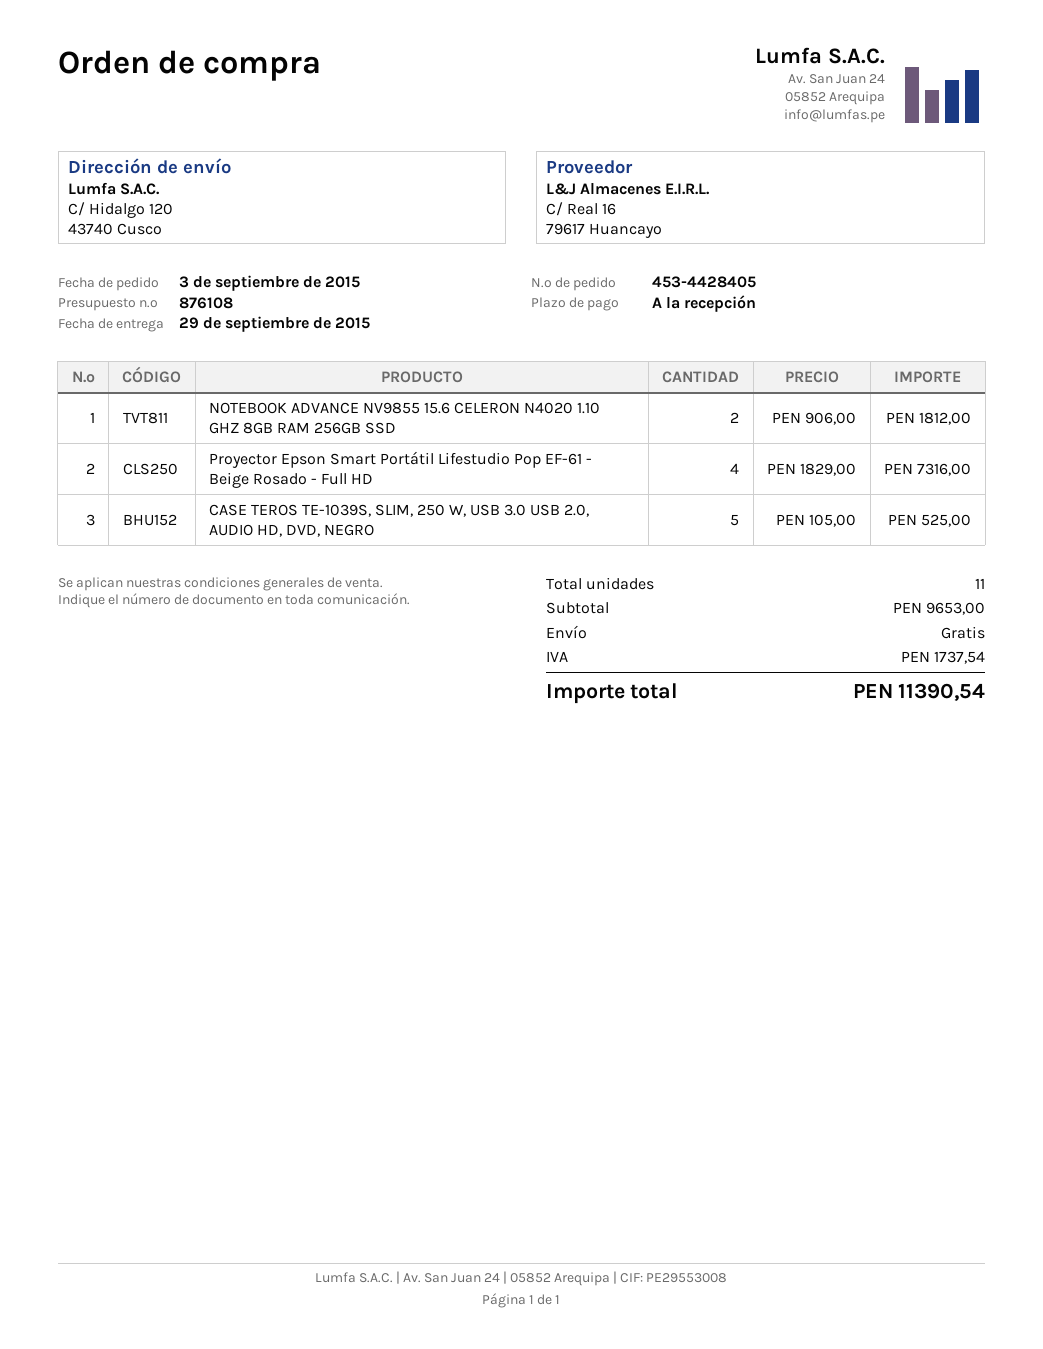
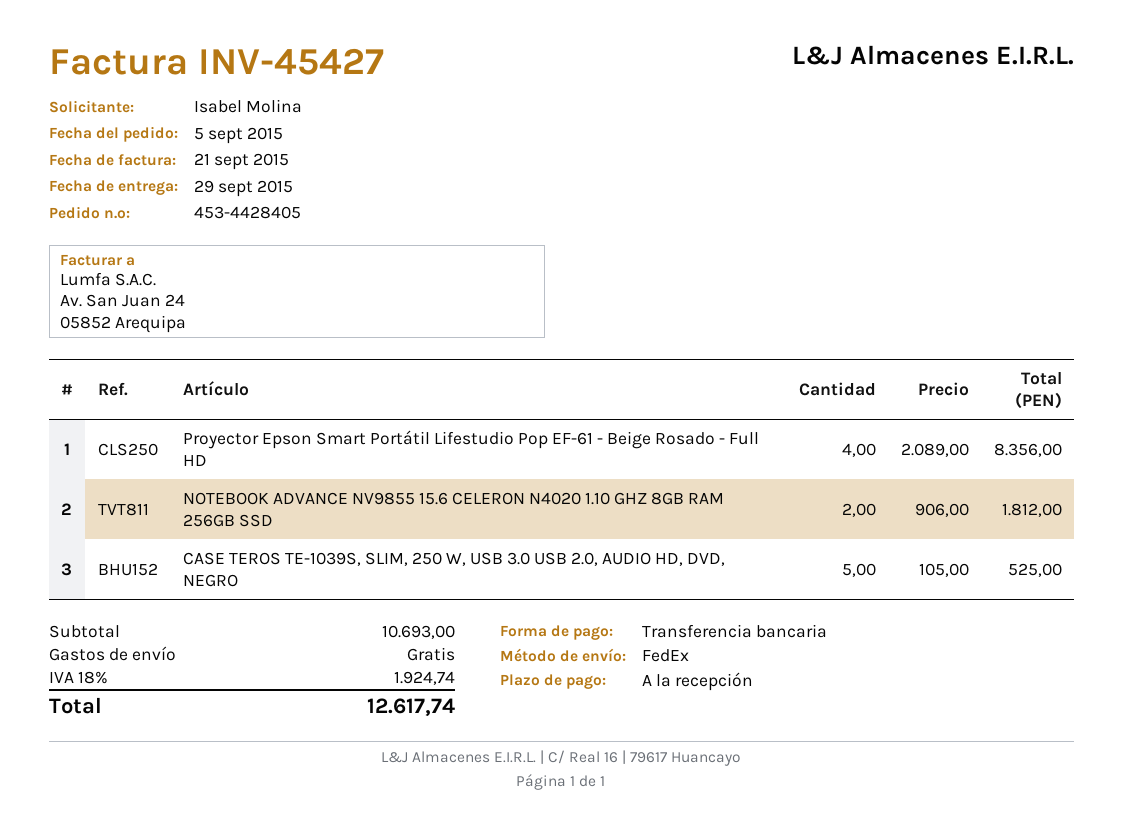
order date: 2015-09-03 -> 2015-09-05
Proyector Epson Smart Portátil Lifestudio Pop EF-61 - Beige Rosado - Full HD: 4 x 1829.00 = 7316.00 -> 4 x 2089.00 = 8356.00
subtotal: 9653.00 -> 10693.00
tax: 1737.54 -> 1924.74
total: 11390.54 -> 12617.74

